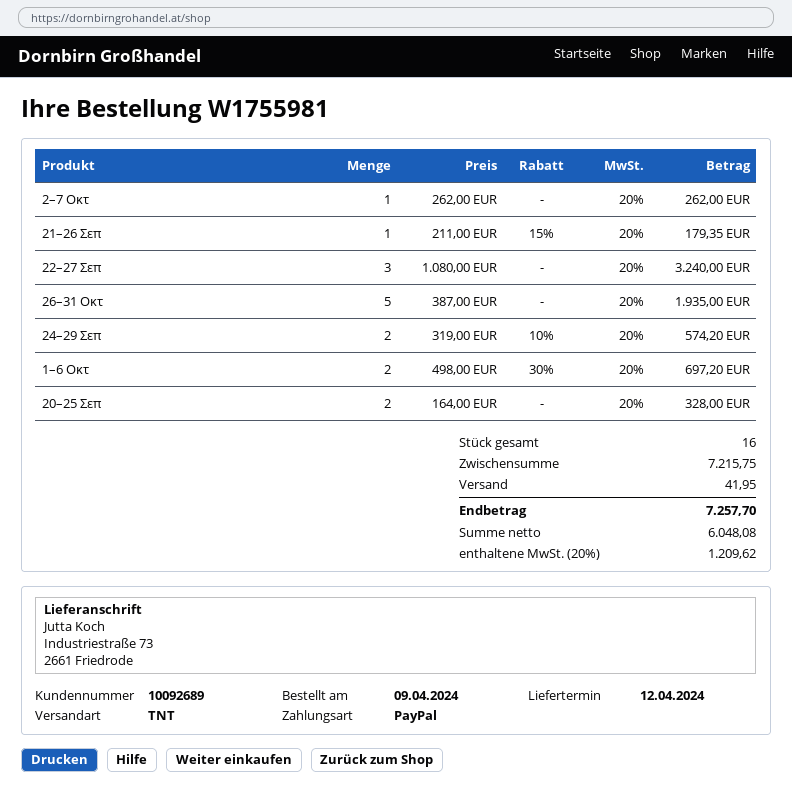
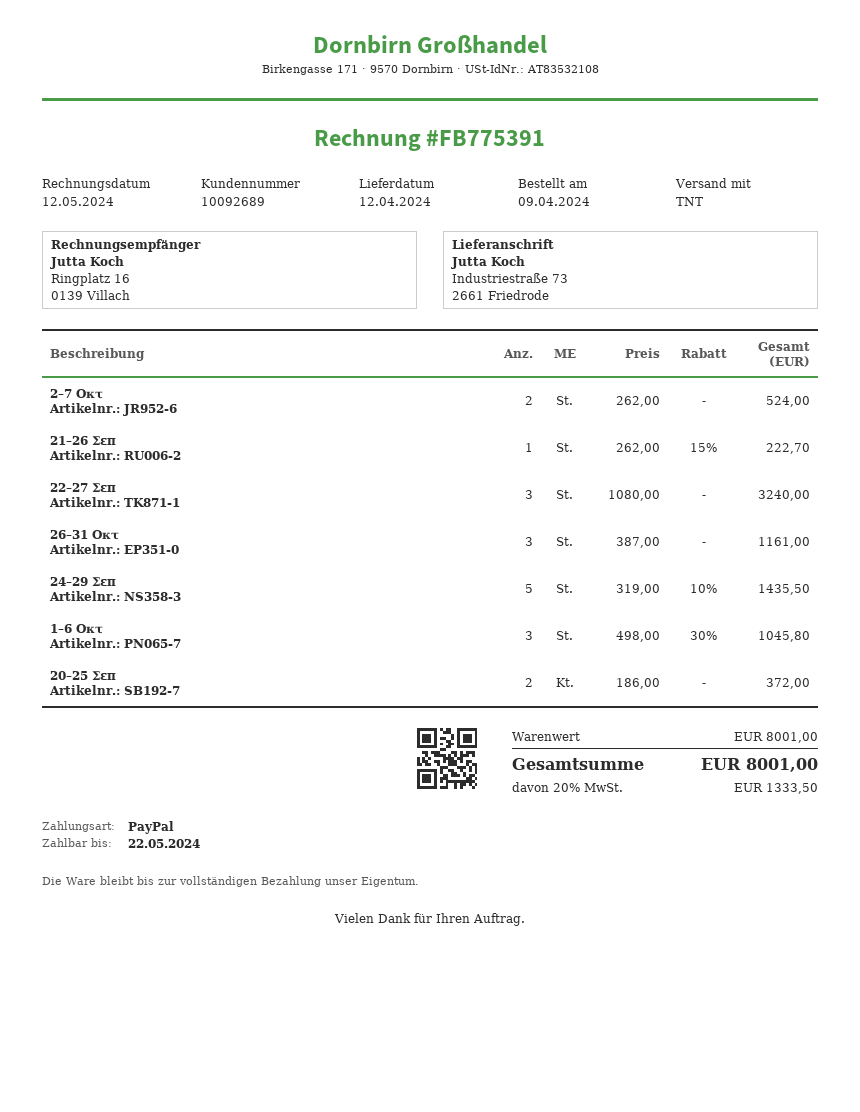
2–7 Οκτ: 1 x 262.00 = 262.00 -> 2 x 262.00 = 524.00
21–26 Σεπ: 1 x 211.00 - 15% = 179.35 -> 1 x 262.00 - 15% = 222.70
26–31 Οκτ: 5 x 387.00 = 1935.00 -> 3 x 387.00 = 1161.00
24–29 Σεπ: 2 x 319.00 - 10% = 574.20 -> 5 x 319.00 - 10% = 1435.50
1–6 Οκτ: 2 x 498.00 - 30% = 697.20 -> 3 x 498.00 - 30% = 1045.80
20–25 Σεπ: 2 x 164.00 = 328.00 -> 2 x 186.00 = 372.00
subtotal: 7215.75 -> 8001.00
shipping: 41.95 -> none
tax: 20% = 1209.62 -> 20% = 1333.50
total: 7257.70 -> 8001.00

